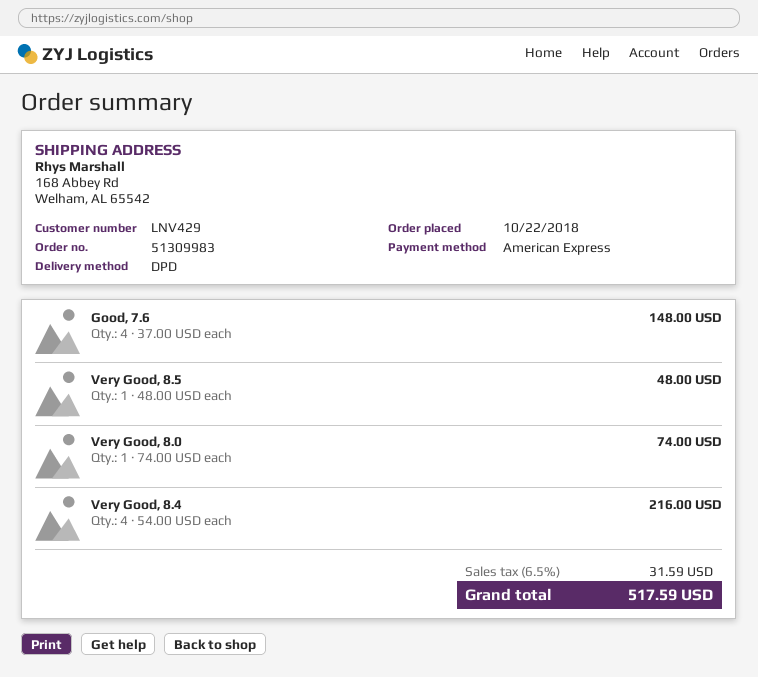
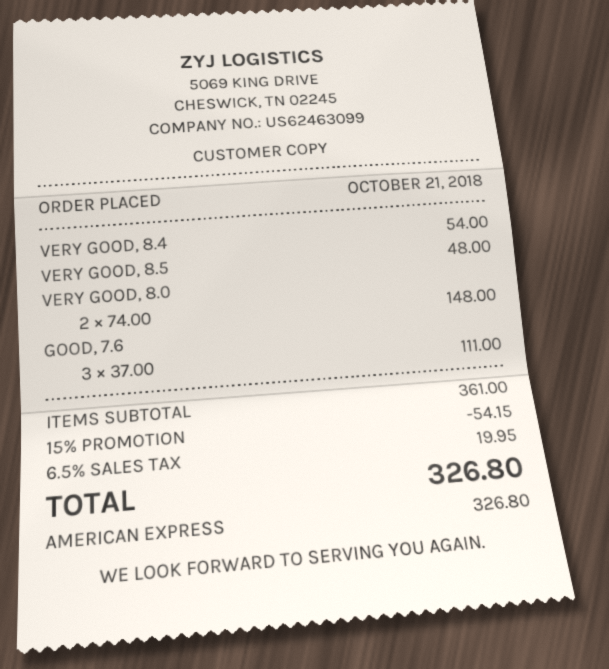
order date: 2018-10-22 -> 2018-10-21
Good, 7.6: 4 x 37.00 = 148.00 -> 3 x 37.00 = 111.00
Very Good, 8.0: 1 x 74.00 = 74.00 -> 2 x 74.00 = 148.00
Very Good, 8.4: 4 x 54.00 = 216.00 -> 1 x 54.00 = 54.00
discount: none -> 15% = 54.15
tax: 6.5% = 31.59 -> 6.5% = 19.95
total: 517.59 -> 326.80

